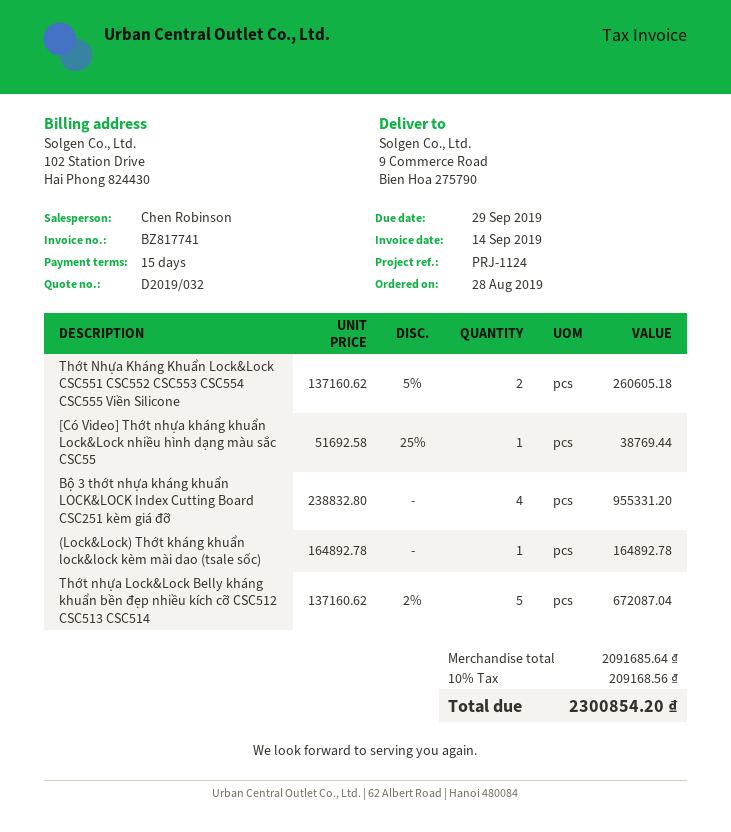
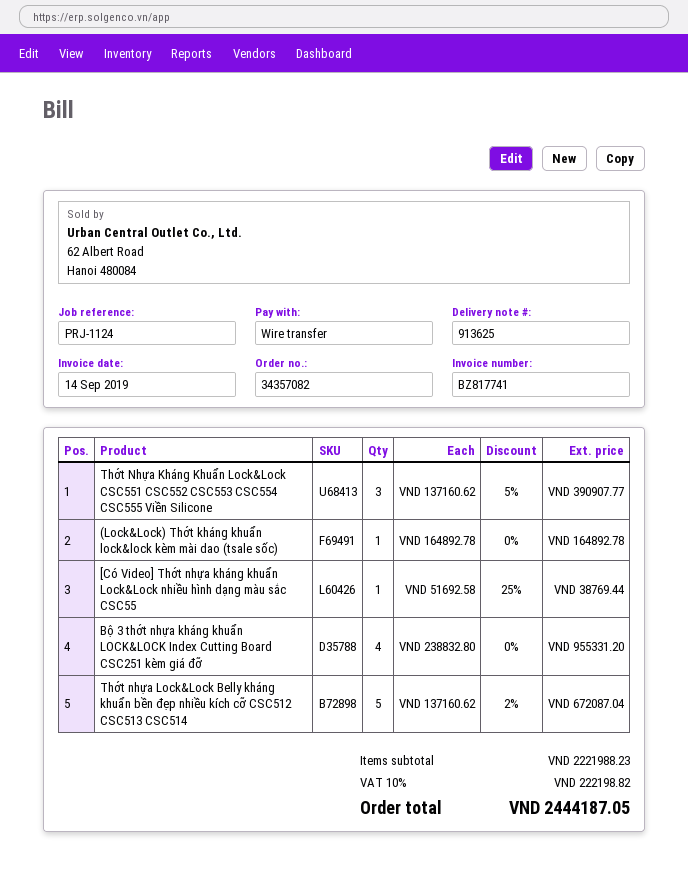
Thớt Nhựa Kháng Khuẩn Lock&Lock CSC551 CSC552 CSC553 CSC554 CSC555 Viền Silicone: 2 x 137160.62 - 5% = 260605.18 -> 3 x 137160.62 - 5% = 390907.77
subtotal: 2091685.64 -> 2221988.23
tax: 10% = 209168.56 -> 10% = 222198.82
total: 2300854.20 -> 2444187.05

